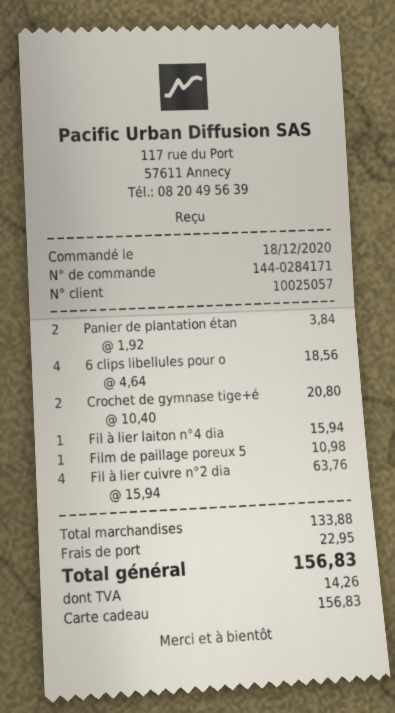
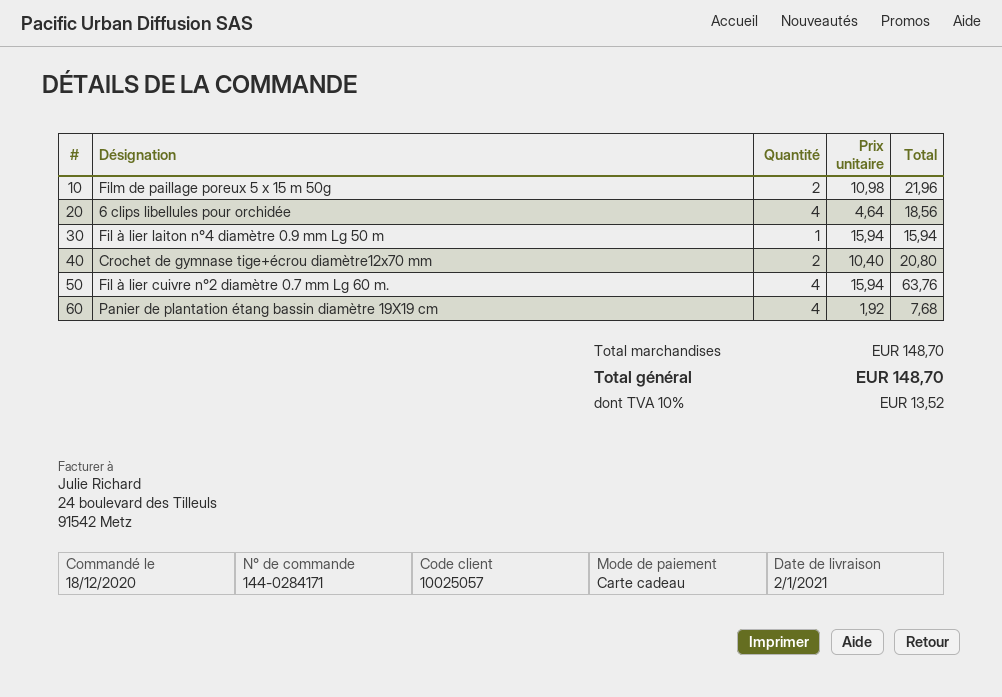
Panier de plantation étan: 2 x 1.92 = 3.84 -> 4 x 1.92 = 7.68
Film de paillage poreux 5: 1 x 10.98 = 10.98 -> 2 x 10.98 = 21.96
subtotal: 133.88 -> 148.70
shipping: 22.95 -> none
tax: 14.26 -> 13.52
total: 156.83 -> 148.70

